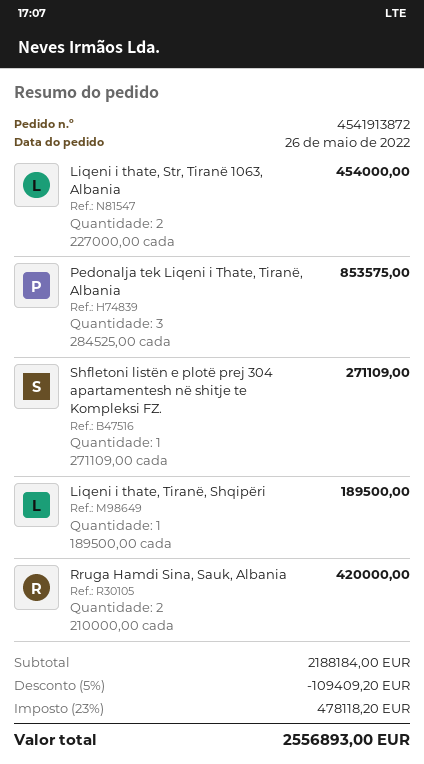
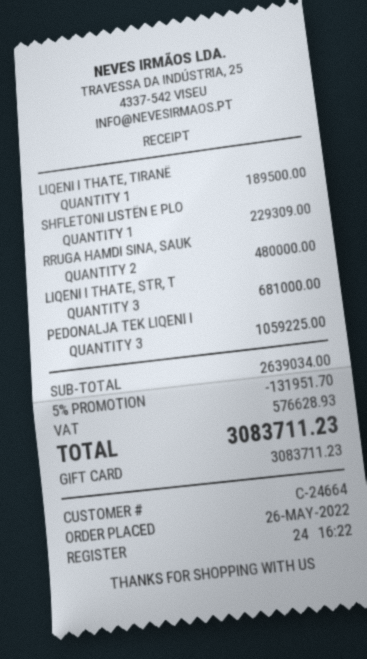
Liqeni i thate, Str, Tiranë 1063, Albania: 2 for 454000.00 -> 3 for 681000.00
Pedonalja tek Liqeni i Thate, Tiranë, Albania: 3 for 853575.00 -> 3 for 1059225.00
Shfletoni listën e plotë prej 304 apartamentesh në shitje te Kompleksi FZ.: 1 for 271109.00 -> 1 for 229309.00
Rruga Hamdi Sina, Sauk, Albania: 2 for 420000.00 -> 2 for 480000.00
subtotal: 2188184.00 -> 2639034.00
discount: 5% = 109409.20 -> 5% = 131951.70
tax: 478118.20 -> 576628.93
total: 2556893.00 -> 3083711.23

